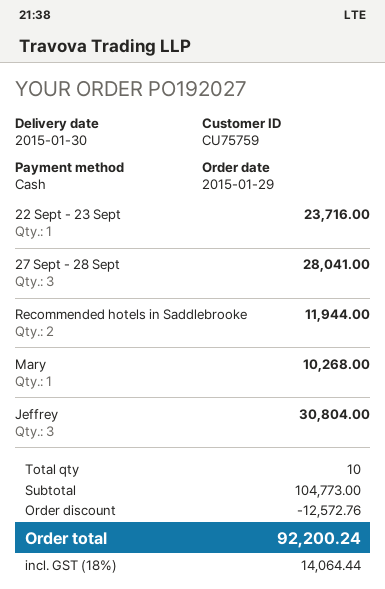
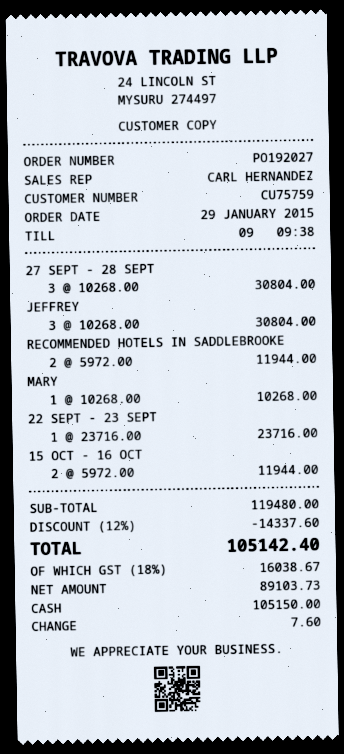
27 Sept - 28 Sept: 3 for 28041.00 -> 3 for 30804.00
15 OCT - 16 OCT: none -> 2 for 11944.00
subtotal: 104773.00 -> 119480.00
discount: 12572.76 -> 14337.60
tax: 18% = 14064.44 -> 18% = 16038.67
total: 92200.24 -> 105142.40

